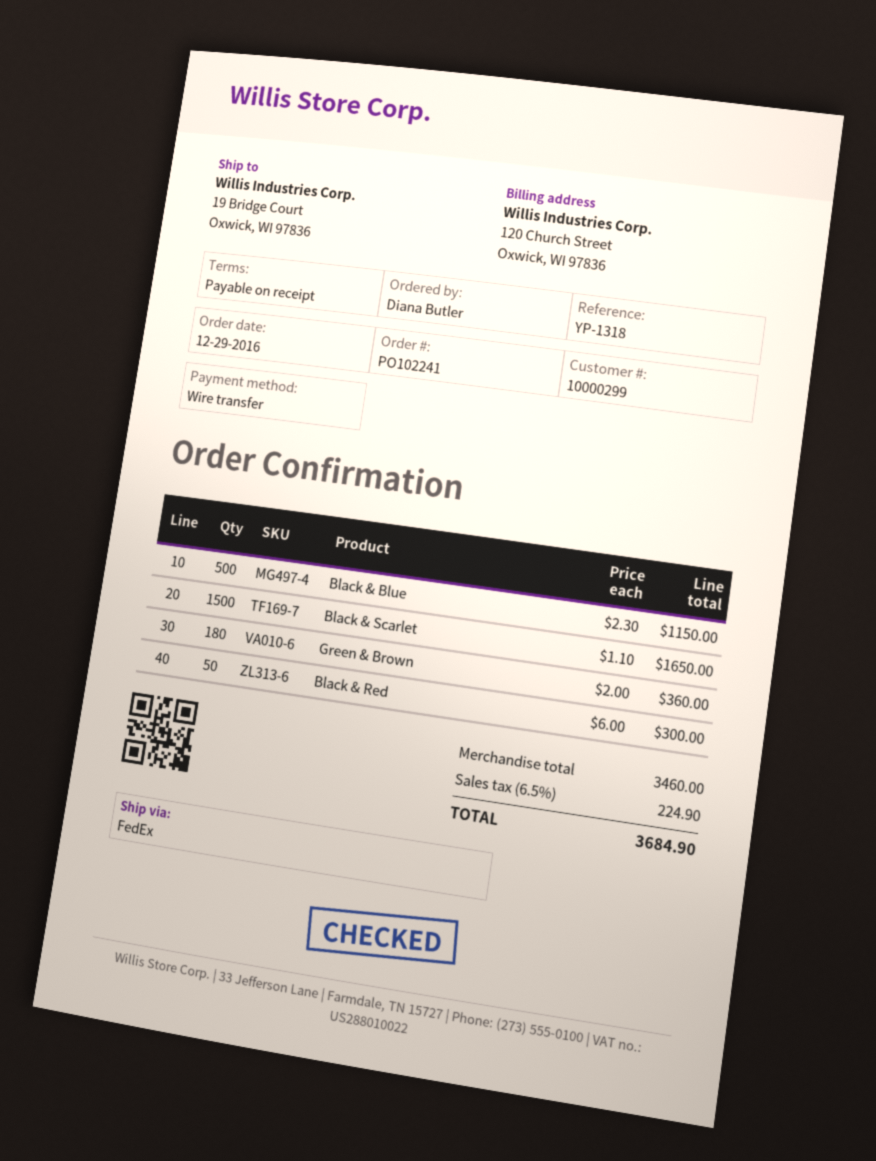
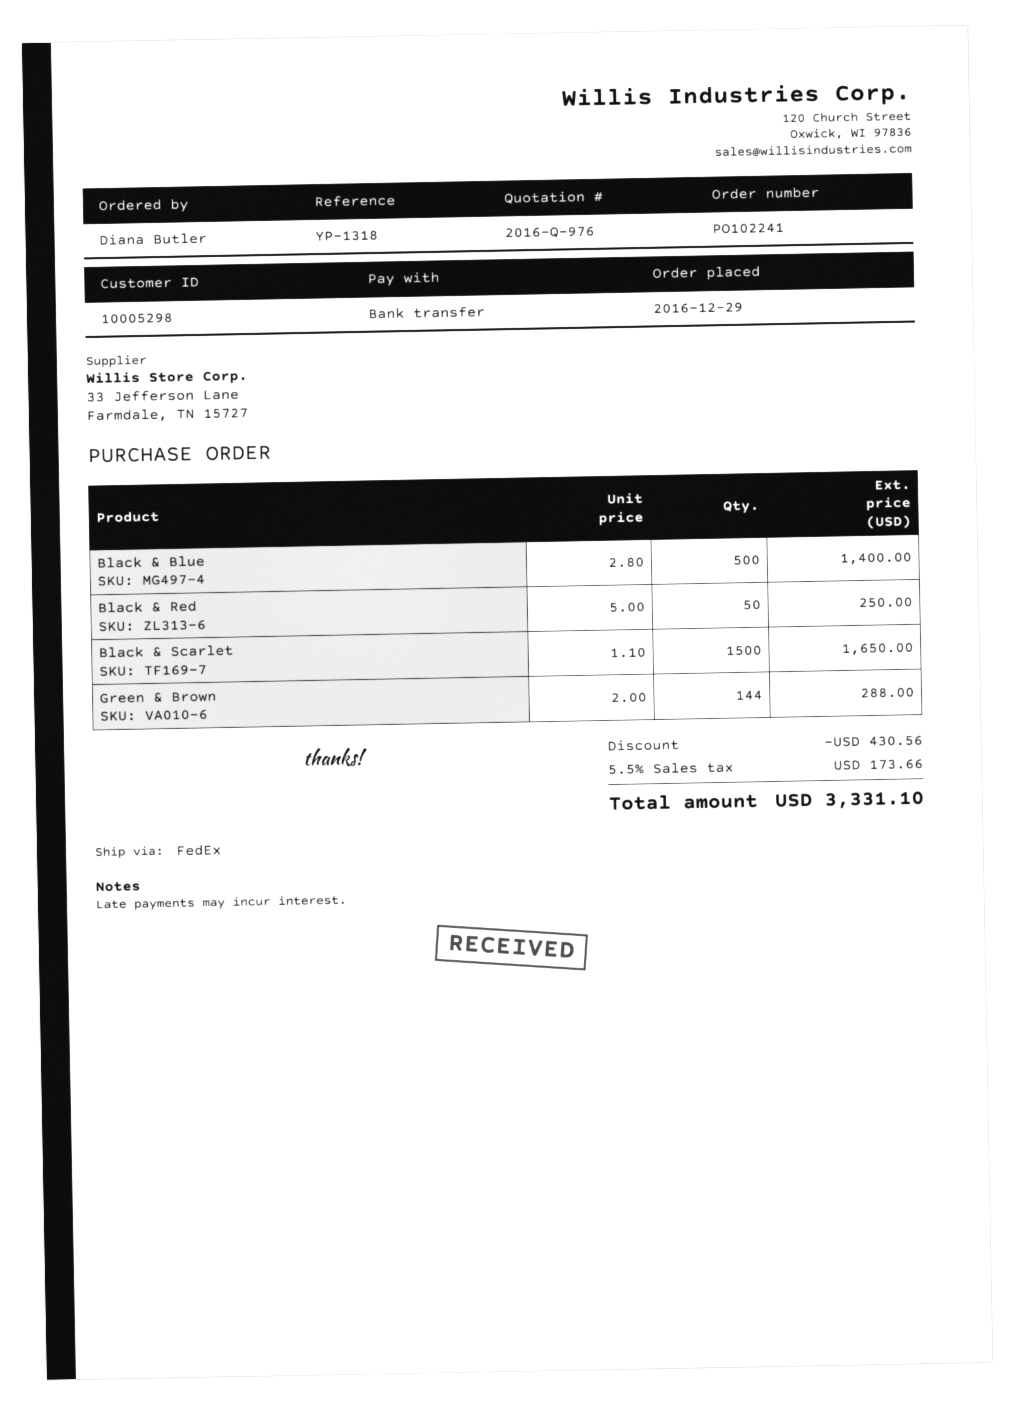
customer number: 10000299 -> 10005298
Black & Blue: 500 x 2.30 = 1150.00 -> 500 x 2.80 = 1400.00
Green & Brown: 180 x 2.00 = 360.00 -> 144 x 2.00 = 288.00
Black & Red: 50 x 6.00 = 300.00 -> 50 x 5.00 = 250.00
discount: none -> 430.56
tax: 6.5% = 224.90 -> 5.5% = 173.66
total: 3684.90 -> 3331.10

